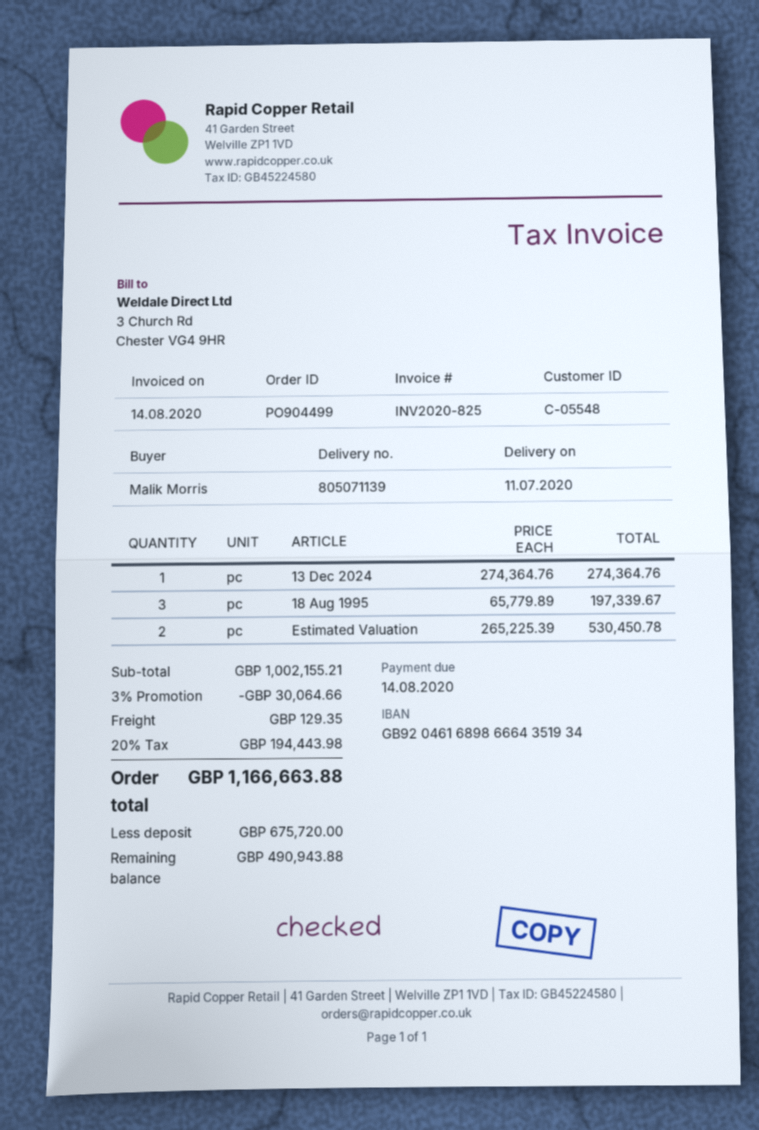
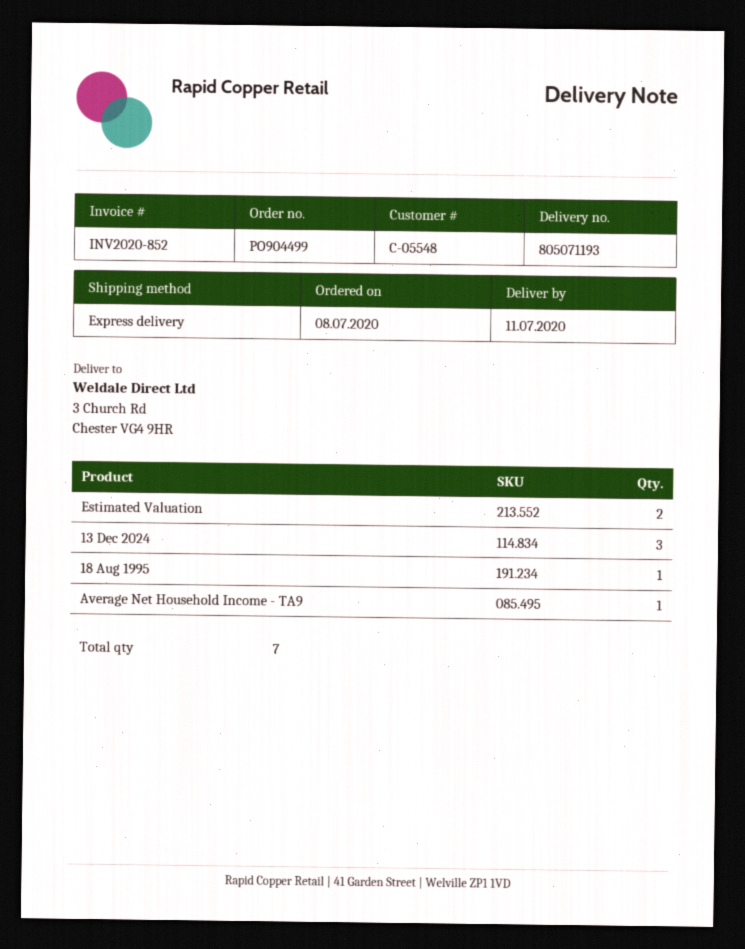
delivery note number: 805071139 -> 805071193
invoice number: INV2020-825 -> INV2020-852
13 Dec 2024: 1 -> 3
18 Aug 1995: 3 -> 1
Average Net Household Income - TA9: none -> 1

